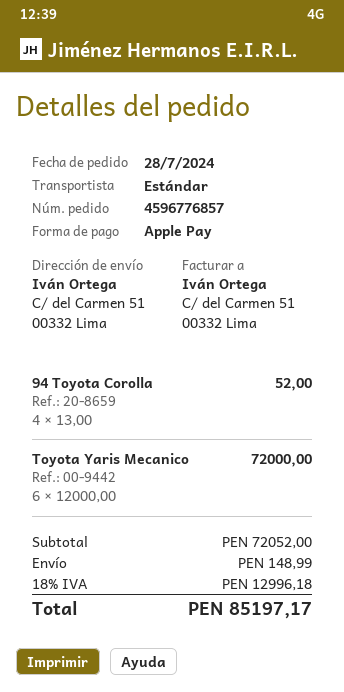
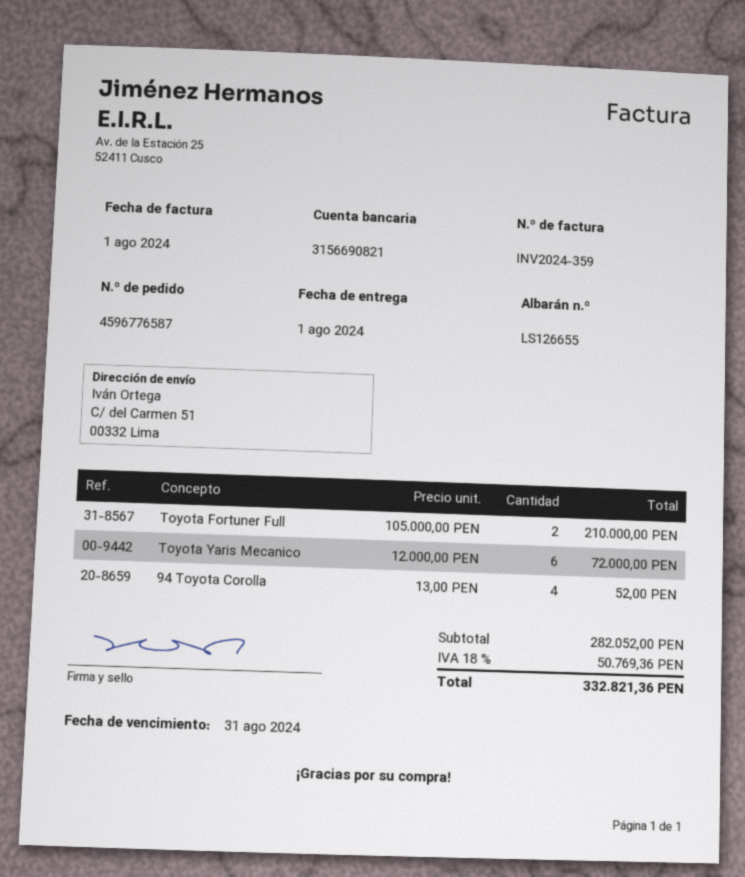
order number: 4596776857 -> 4596776587
Toyota Fortuner Full: none -> 2 x 105000.00 = 210000.00
subtotal: 72052.00 -> 282052.00
shipping: 148.99 -> none
tax: 18% = 12996.18 -> 18% = 50769.36
total: 85197.17 -> 332821.36

